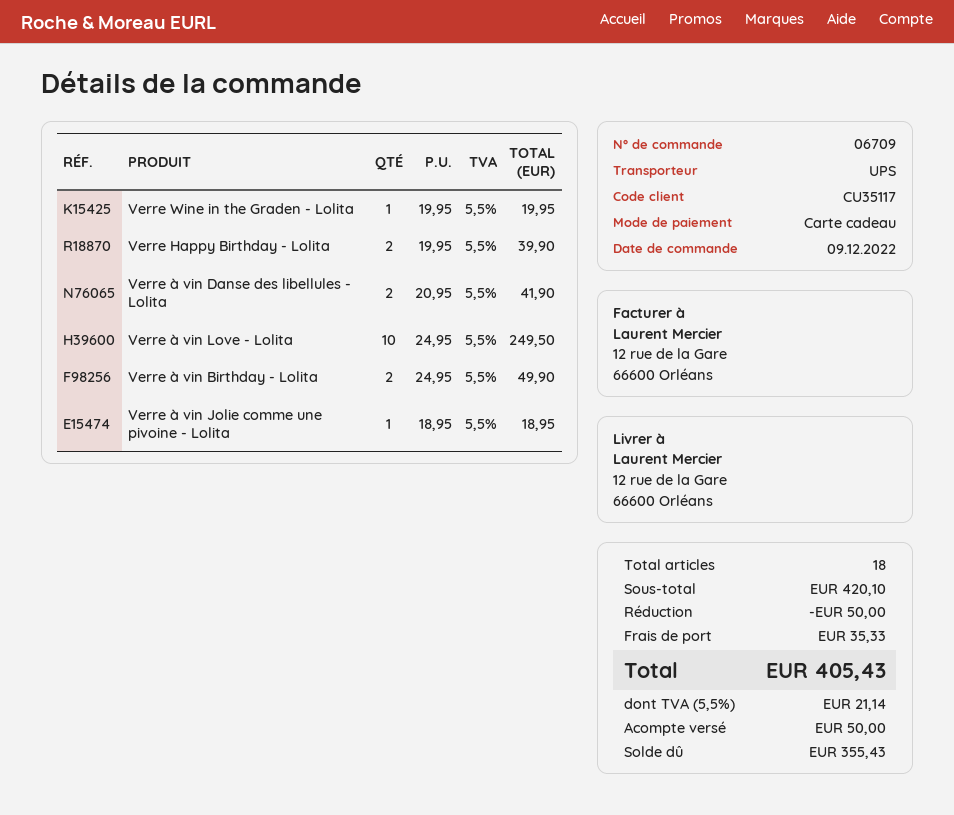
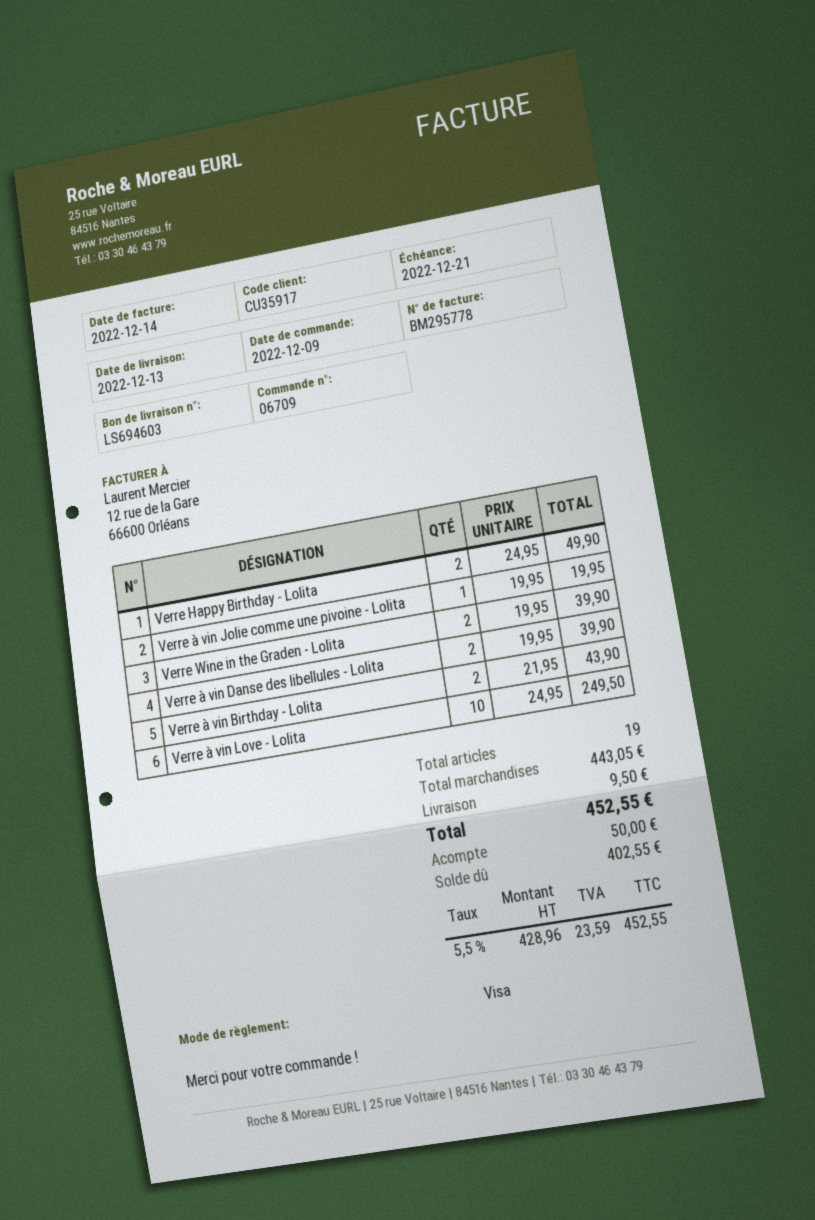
customer number: CU35117 -> CU35917
payment method: gift card -> Visa
Verre Wine in the Graden - Lolita: 1 x 19.95 = 19.95 -> 2 x 19.95 = 39.90
Verre Happy Birthday - Lolita: 2 x 19.95 = 39.90 -> 2 x 24.95 = 49.90
Verre à vin Danse des libellules - Lolita: 2 x 20.95 = 41.90 -> 2 x 19.95 = 39.90
Verre à vin Birthday - Lolita: 2 x 24.95 = 49.90 -> 2 x 21.95 = 43.90
Verre à vin Jolie comme une pivoine - Lolita: 1 x 18.95 = 18.95 -> 1 x 19.95 = 19.95
total quantity: 18 -> 19
subtotal: 420.10 -> 443.05
discount: 50.00 -> none
shipping: 35.33 -> 9.50
tax: 5.5% = 21.14 -> 5.5% = 23.59
total: 405.43 -> 452.55
balance: 355.43 -> 402.55

